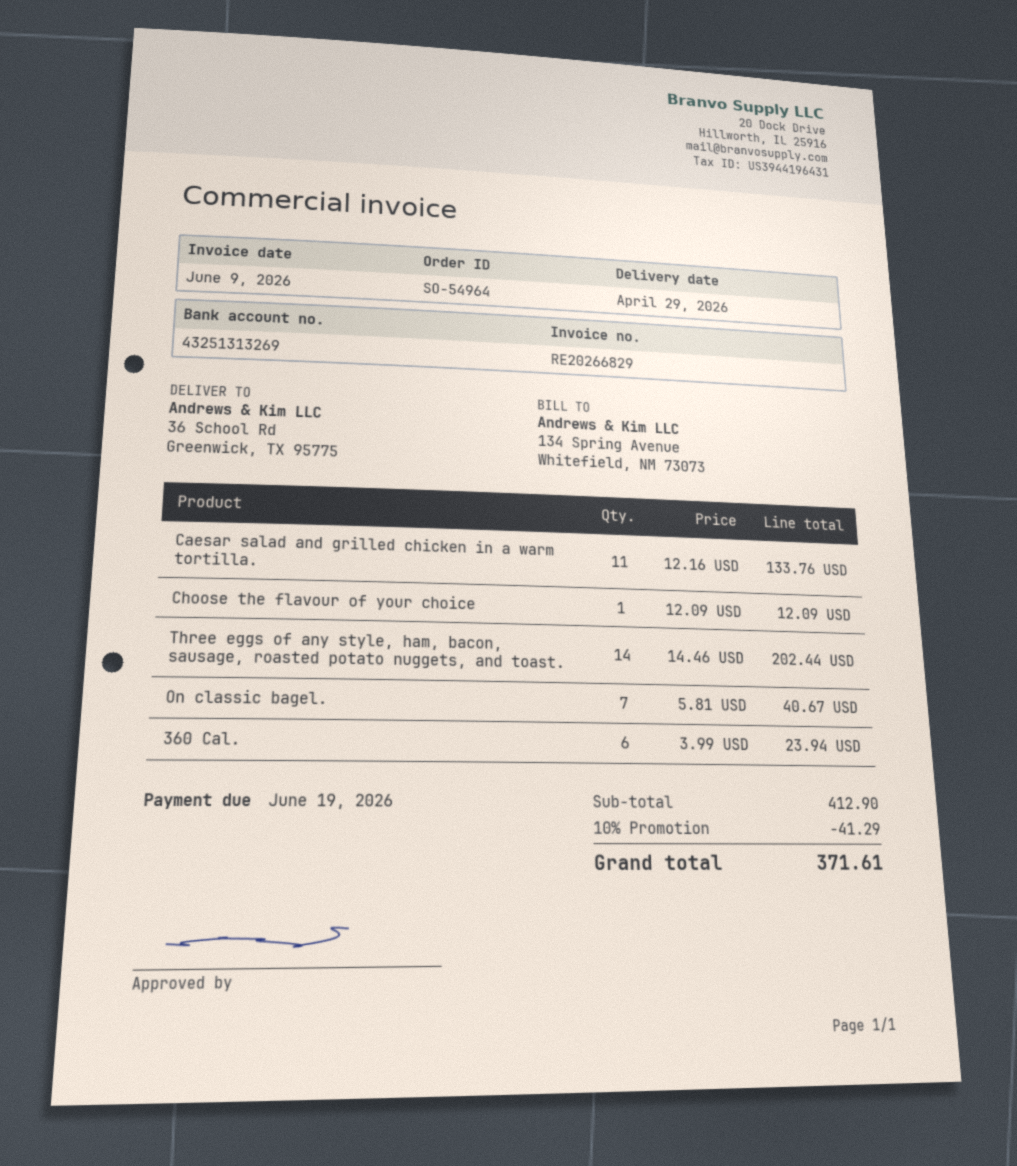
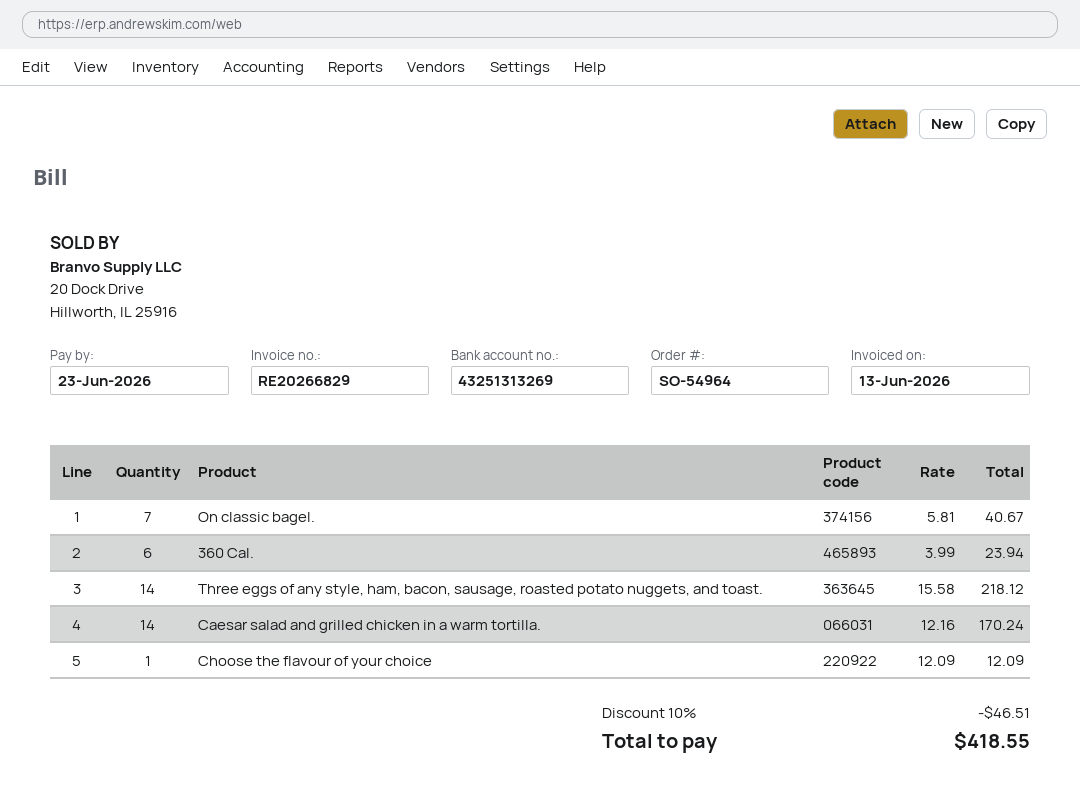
invoice date: 2026-06-09 -> 2026-06-13
due date: 2026-06-19 -> 2026-06-23
Caesar salad and grilled chicken in a warm tortilla.: 11 x 12.16 = 133.76 -> 14 x 12.16 = 170.24
Three eggs of any style, ham, bacon, sausage, roasted potato nuggets, and toast.: 14 x 14.46 = 202.44 -> 14 x 15.58 = 218.12
discount: 10% = 41.29 -> 10% = 46.51
total: 371.61 -> 418.55

